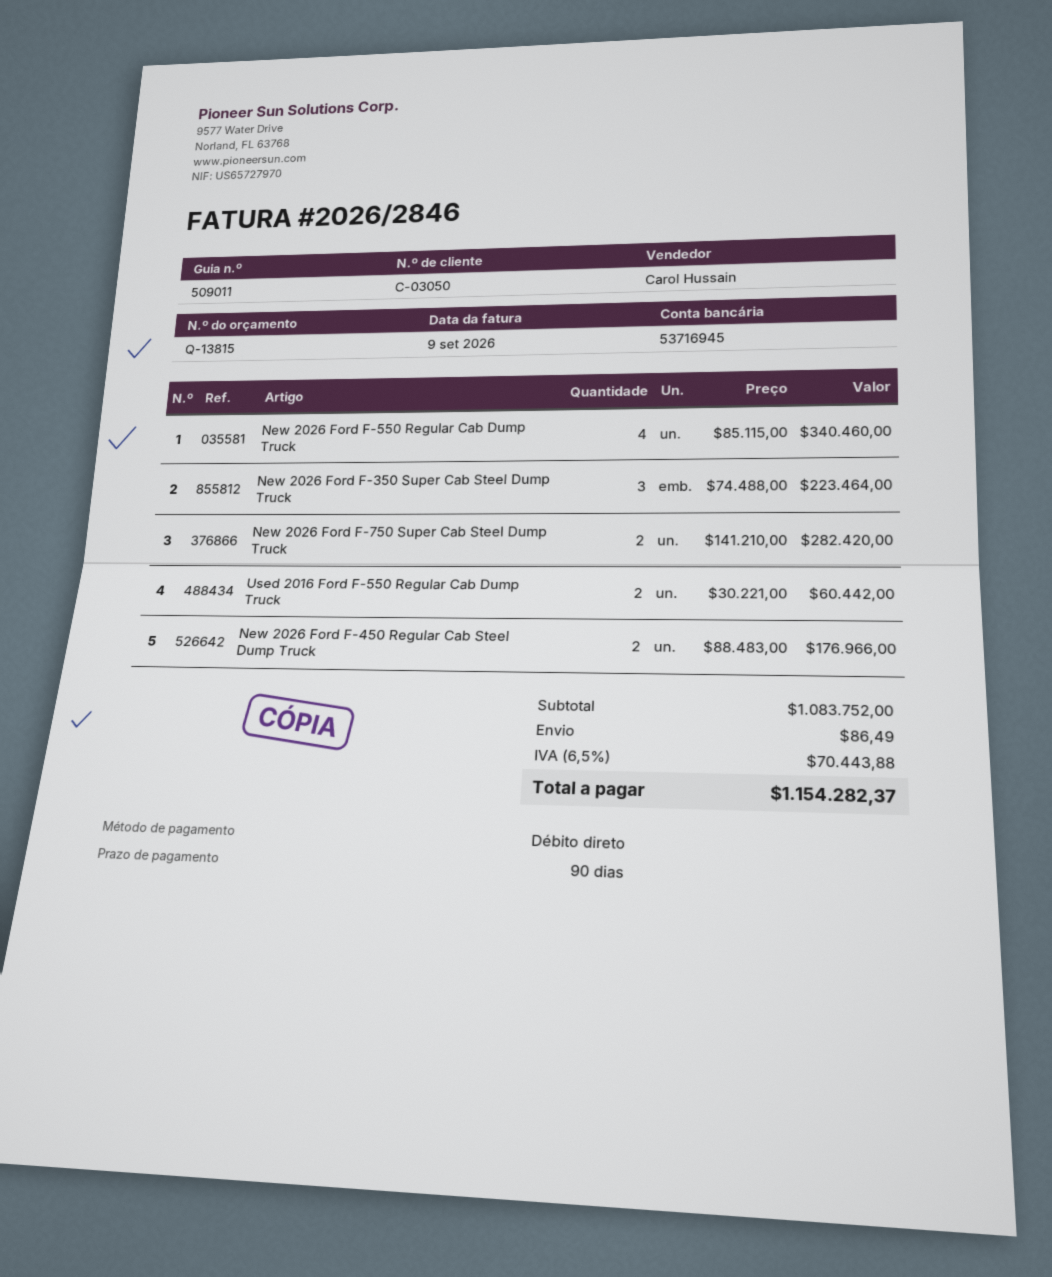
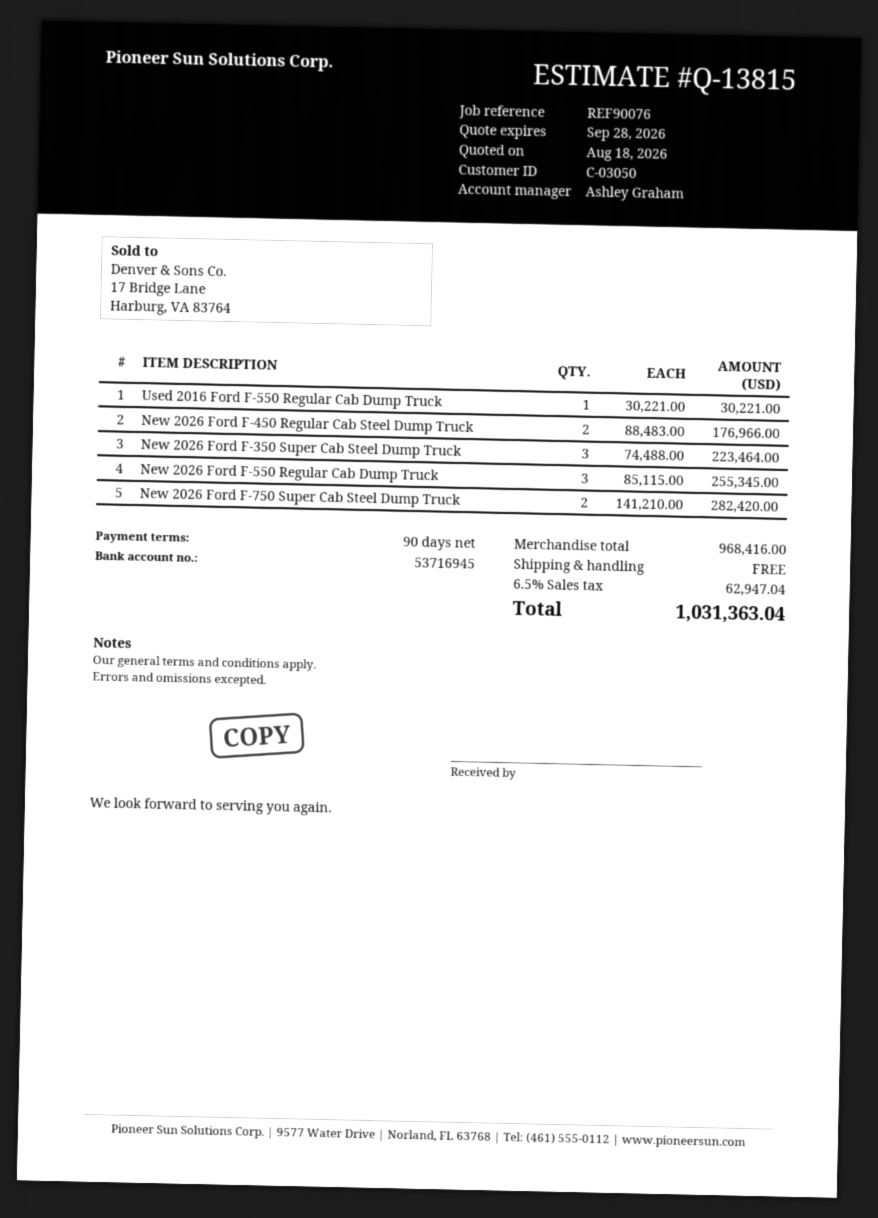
sales rep: Carol Hussain -> Ashley Graham
New 2026 Ford F-550 Regular Cab Dump Truck: 4 x 85115.00 = 340460.00 -> 3 x 85115.00 = 255345.00
Used 2016 Ford F-550 Regular Cab Dump Truck: 2 x 30221.00 = 60442.00 -> 1 x 30221.00 = 30221.00
subtotal: 1083752.00 -> 968416.00
shipping: 86.49 -> 0.00
tax: 6.5% = 70443.88 -> 6.5% = 62947.04
total: 1154282.37 -> 1031363.04

